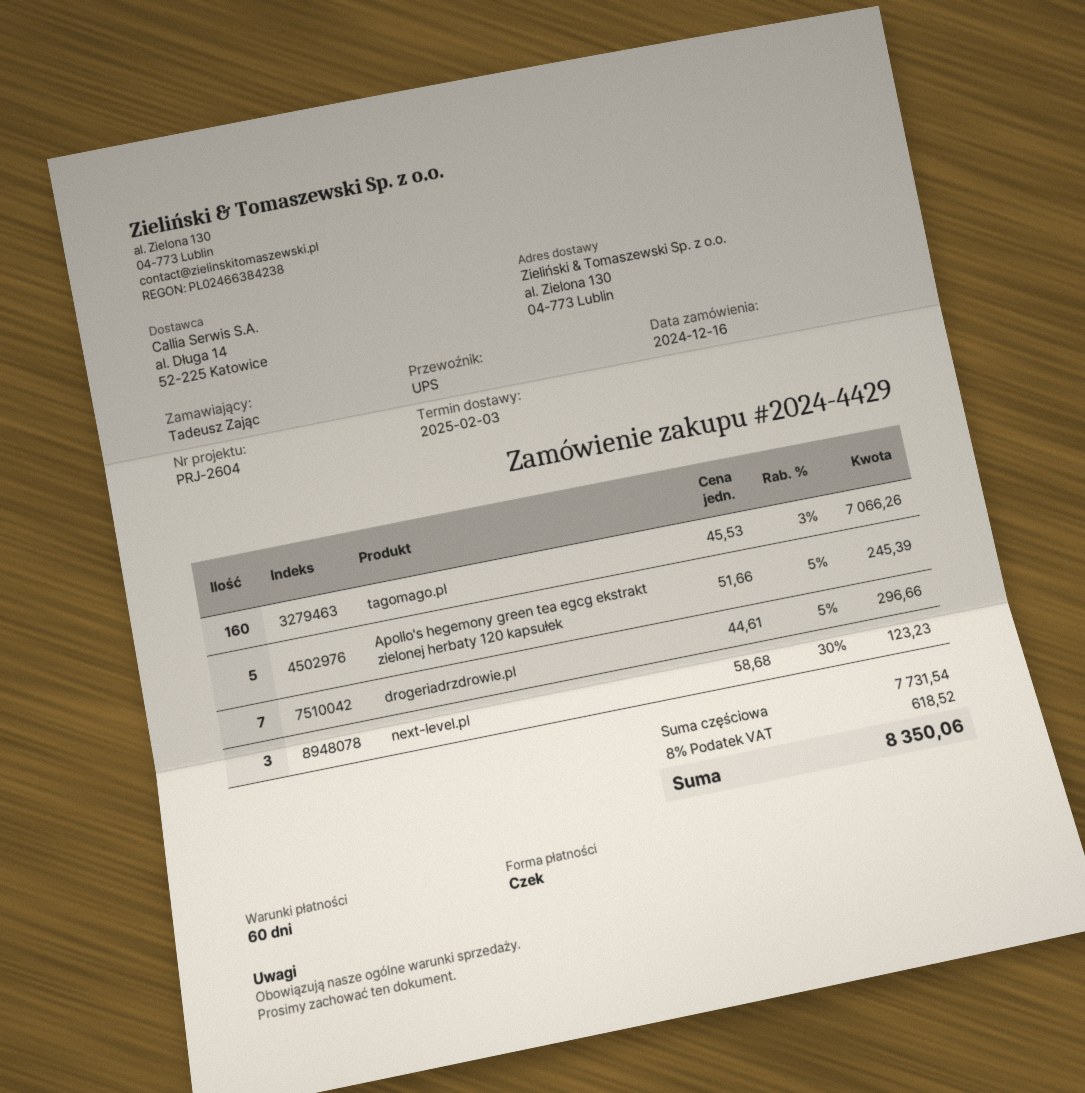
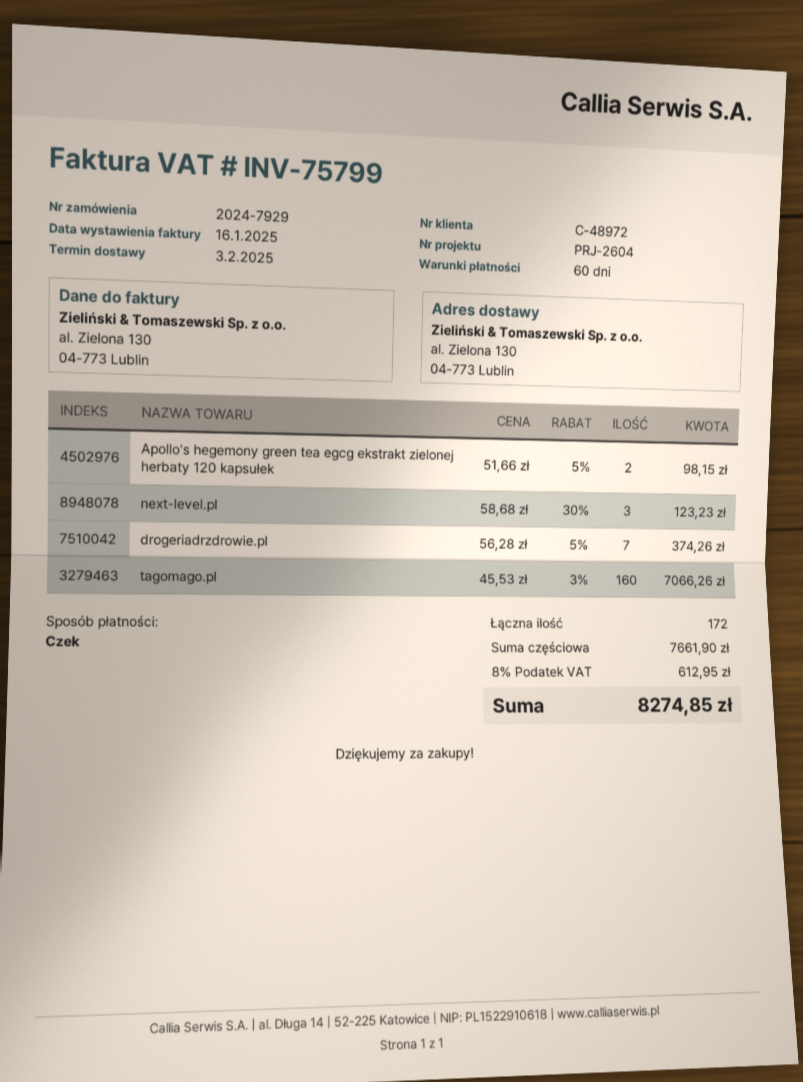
order number: 2024-4429 -> 2024-7929
Apollo's hegemony green tea egcg ekstrakt zielonej herbaty 120 kapsułek: 5 x 51.66 - 5% = 245.39 -> 2 x 51.66 - 5% = 98.15
drogeriadrzdrowie.pl: 7 x 44.61 - 5% = 296.66 -> 7 x 56.28 - 5% = 374.26
subtotal: 7731.54 -> 7661.90
tax: 8% = 618.52 -> 8% = 612.95
total: 8350.06 -> 8274.85

